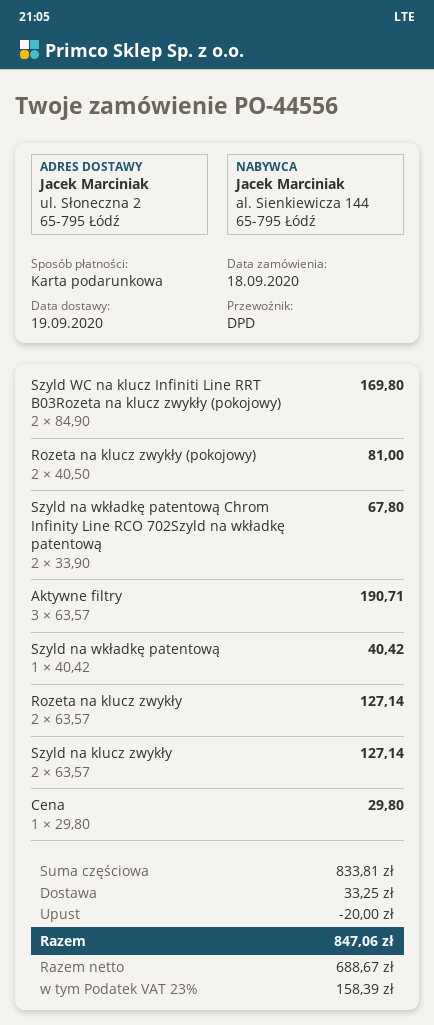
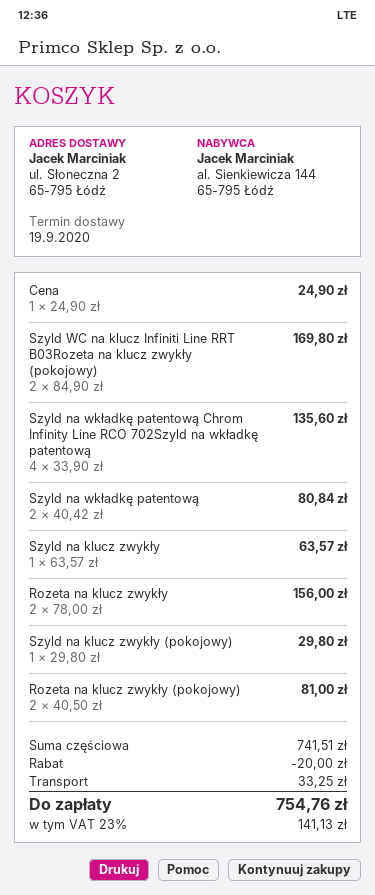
Szyld na wkładkę patentową Chrom Infinity Line RCO 702Szyld na wkładkę patentową: 2 x 33.90 = 67.80 -> 4 x 33.90 = 135.60
Aktywne filtry: 3 x 63.57 = 190.71 -> none
Szyld na wkładkę patentową: 1 x 40.42 = 40.42 -> 2 x 40.42 = 80.84
Rozeta na klucz zwykły: 2 x 63.57 = 127.14 -> 2 x 78.00 = 156.00
Szyld na klucz zwykły: 2 x 63.57 = 127.14 -> 1 x 63.57 = 63.57
Cena: 1 x 29.80 = 29.80 -> 1 x 24.90 = 24.90
Szyld na klucz zwykły (pokojowy): none -> 1 x 29.80 = 29.80
subtotal: 833.81 -> 741.51
tax: 23% = 158.39 -> 23% = 141.13
total: 847.06 -> 754.76

